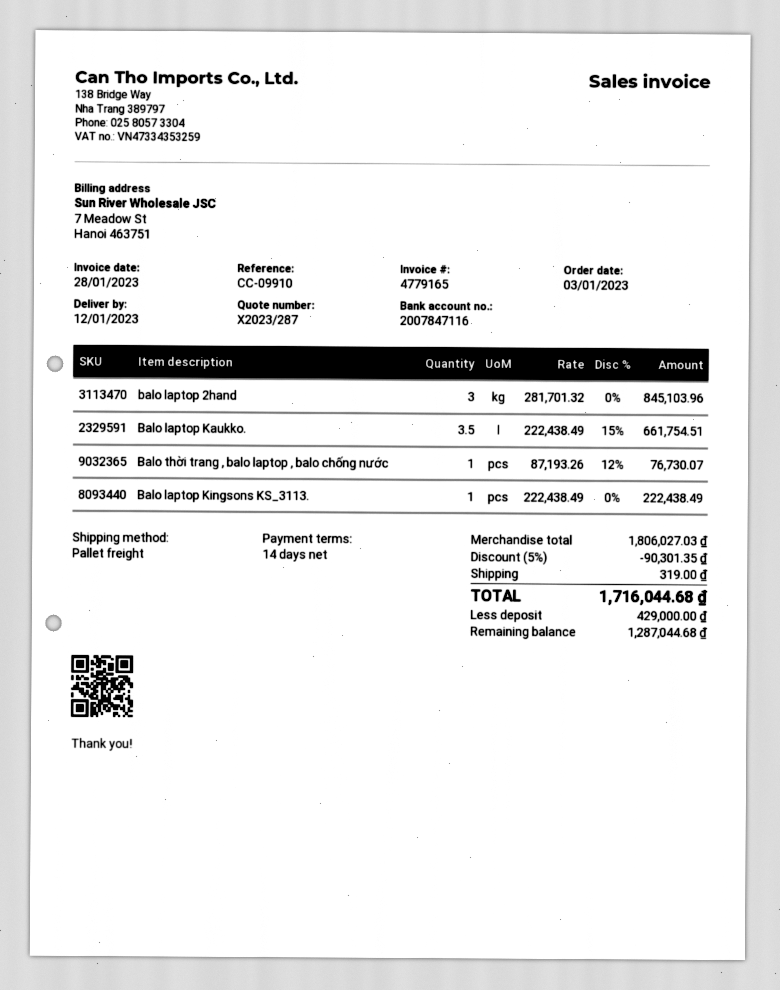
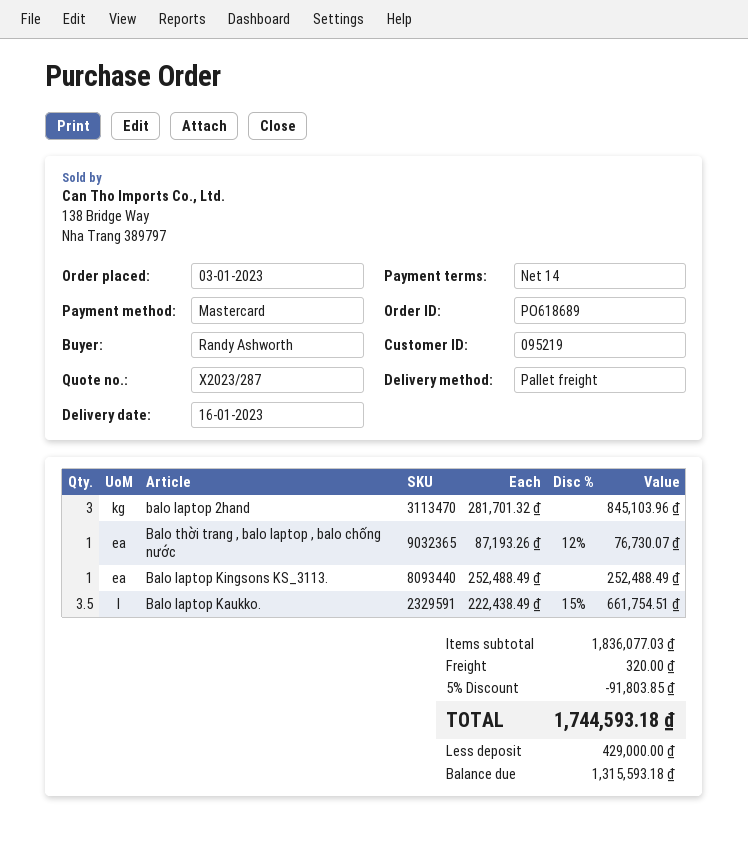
delivery date: 2023-01-12 -> 2023-01-16
Balo laptop Kingsons KS_3113.: 1 x 222438.49 = 222438.49 -> 1 x 252488.49 = 252488.49
subtotal: 1806027.03 -> 1836077.03
discount: 5% = 90301.35 -> 5% = 91803.85
shipping: 319.00 -> 320.00
total: 1716044.68 -> 1744593.18
balance: 1287044.68 -> 1315593.18

